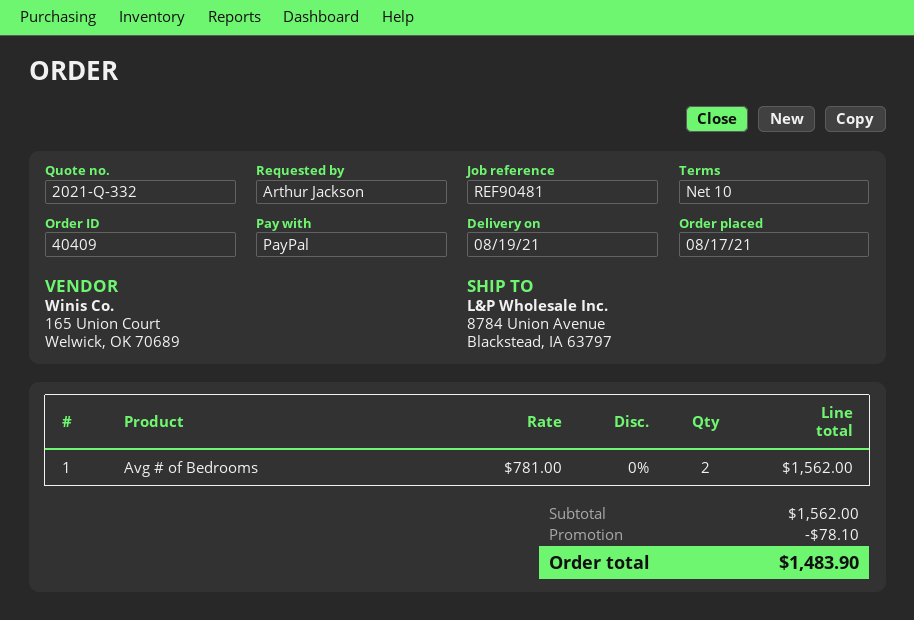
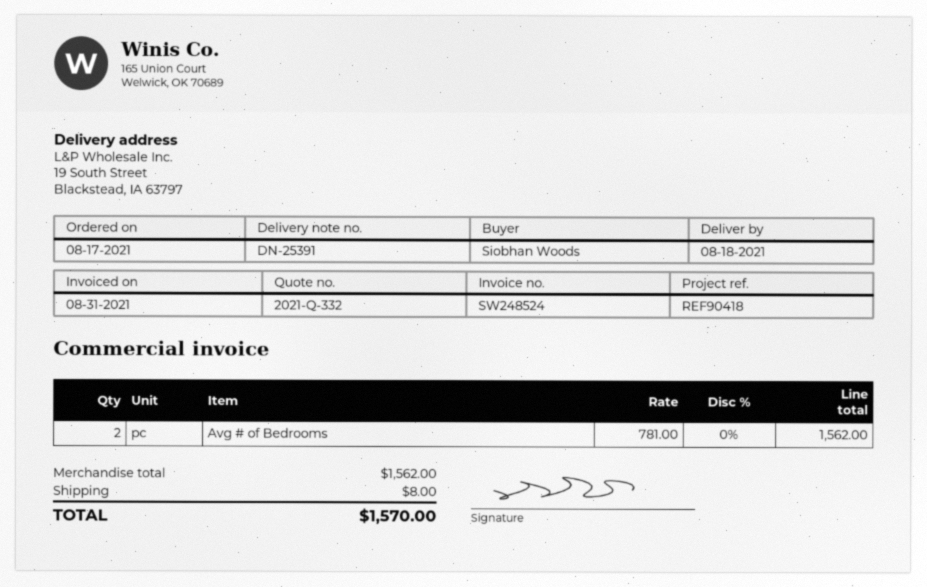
delivery date: 2021-08-19 -> 2021-08-18
reference: REF90481 -> REF90418
ordered by: Arthur Jackson -> Siobhan Woods
ship to: 8784 Union Avenue, Blackstead, IA 63797 -> 19 South Street, Blackstead, IA 63797
discount: 78.10 -> none
shipping: none -> 8.00
total: 1483.90 -> 1570.00

